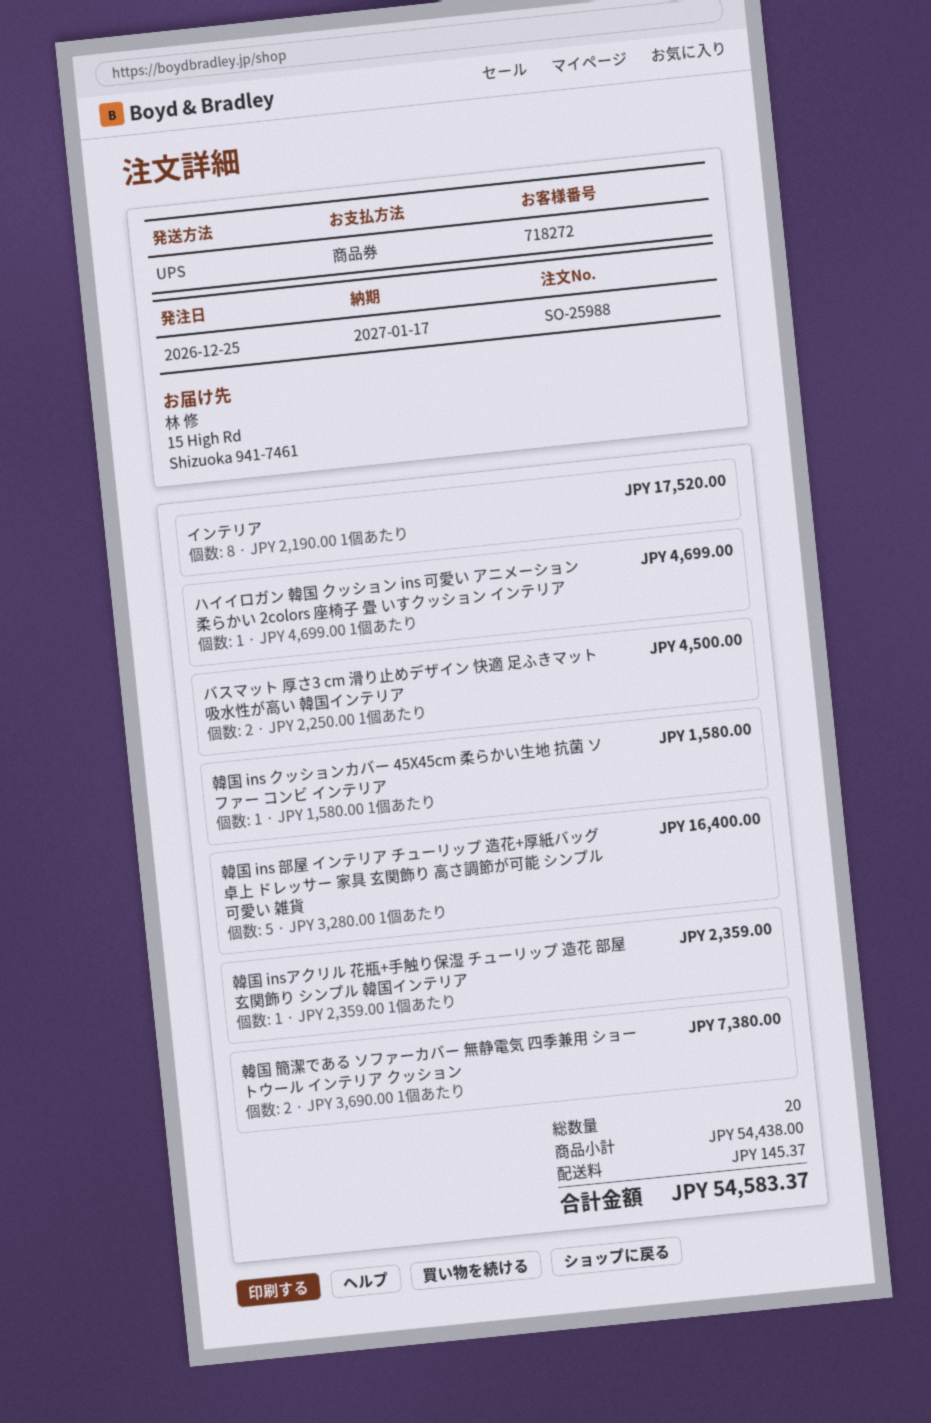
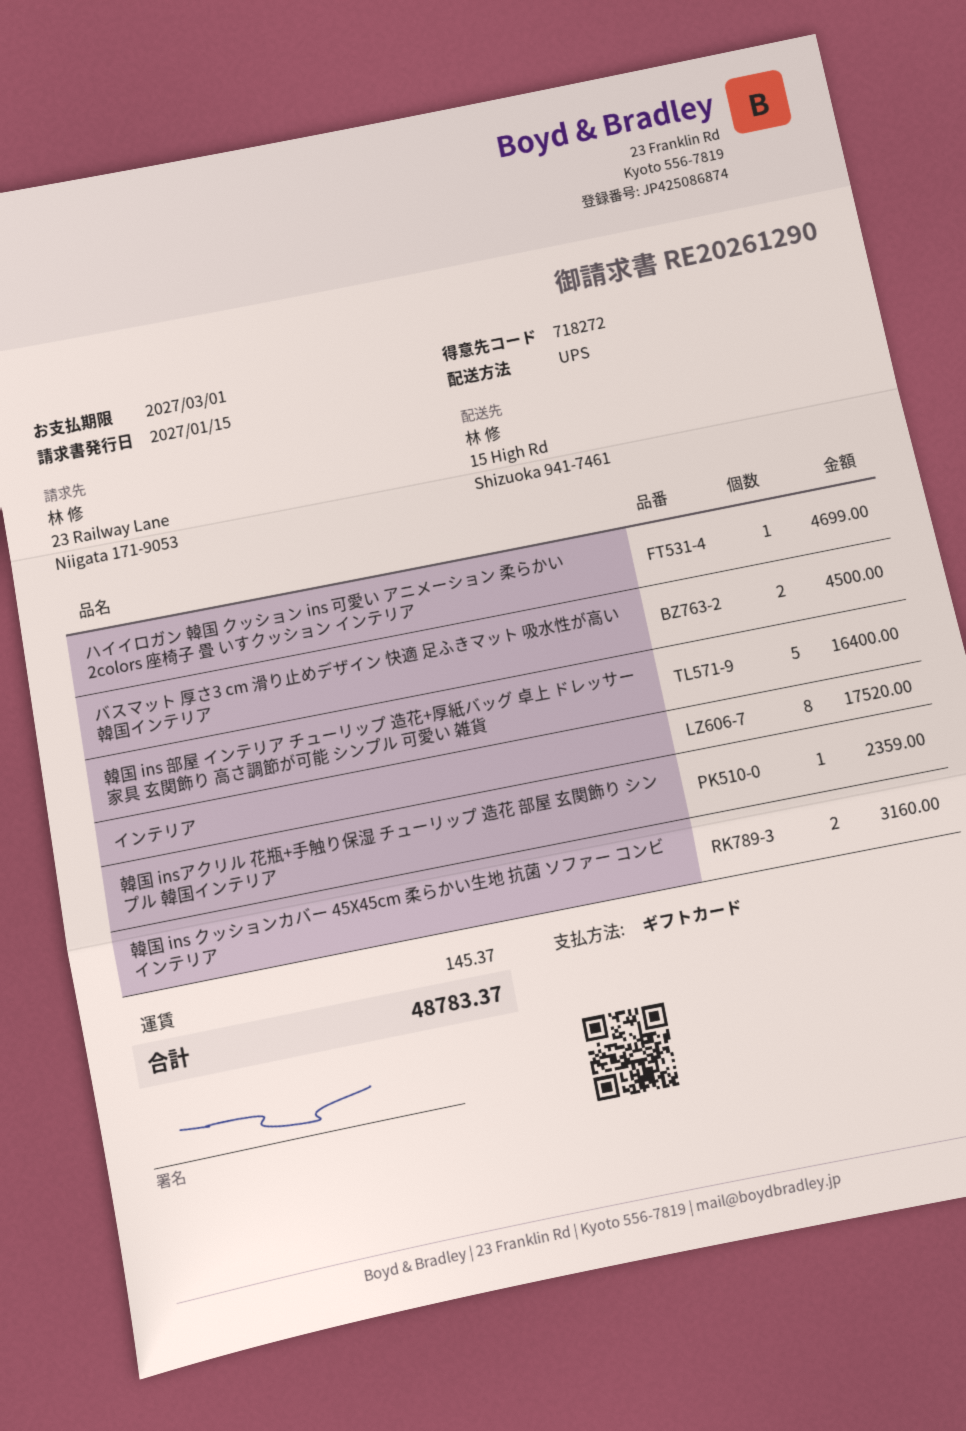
韓国 ins クッションカバー 45X45cm 柔らかい生地 抗菌 ソファー コンビ インテリア: 1 for 1580.00 -> 2 for 3160.00
韓国 簡潔である ソファーカバー 無静電気 四季兼用 ショートウール インテリア クッション: 2 for 7380.00 -> none
total: 54583.37 -> 48783.37

